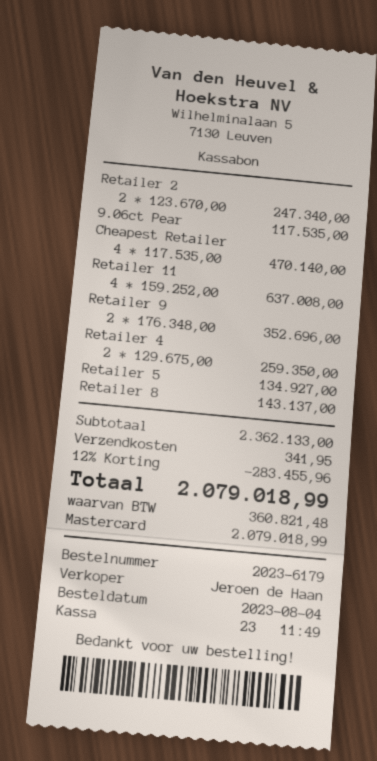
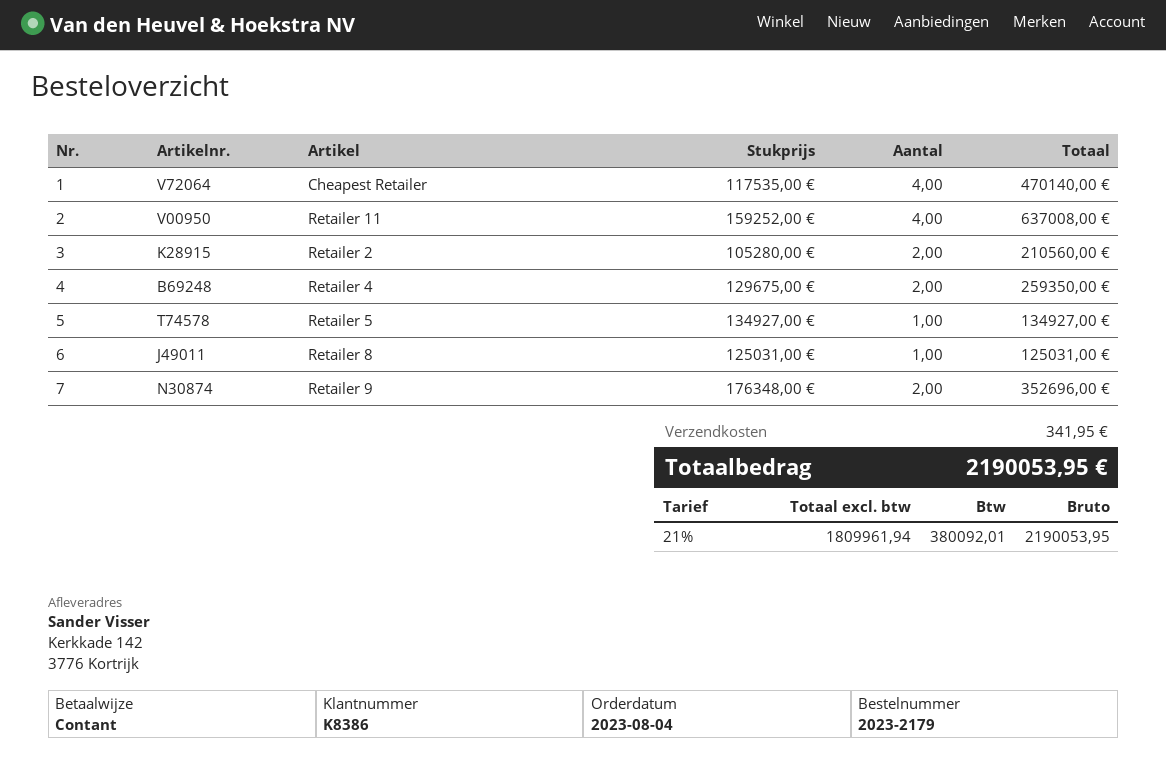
order number: 2023-6179 -> 2023-2179
payment method: Mastercard -> cash
Retailer 2: 2 x 123670.00 = 247340.00 -> 2 x 105280.00 = 210560.00
9.06ct Pear: 1 x 117535.00 = 117535.00 -> none
Retailer 8: 1 x 143137.00 = 143137.00 -> 1 x 125031.00 = 125031.00
discount: 12% = 283455.96 -> none
tax: 360821.48 -> 380092.01
total: 2079018.99 -> 2190053.95

